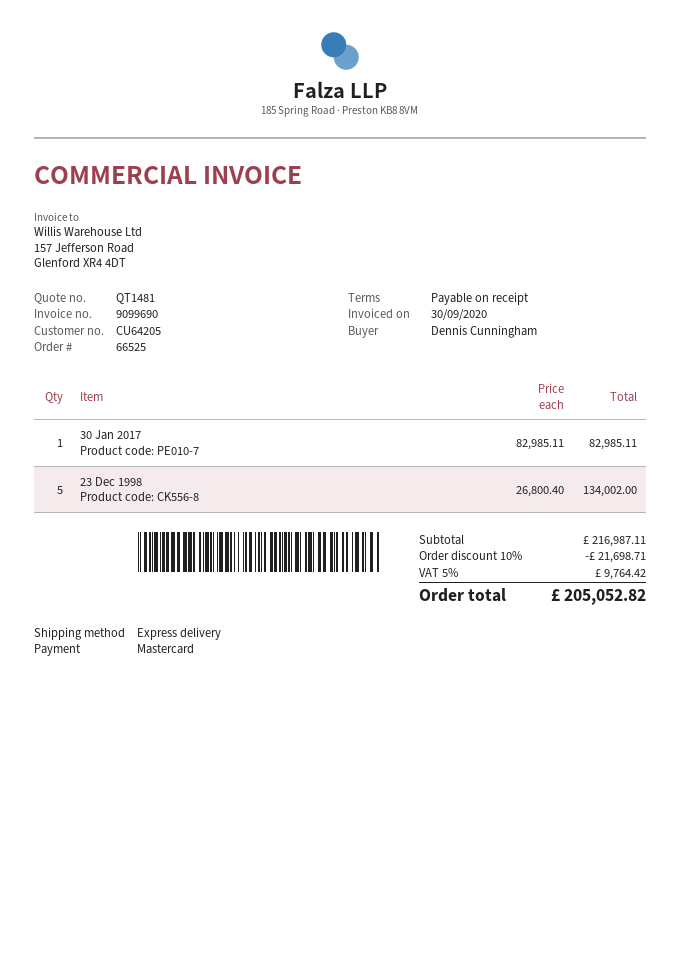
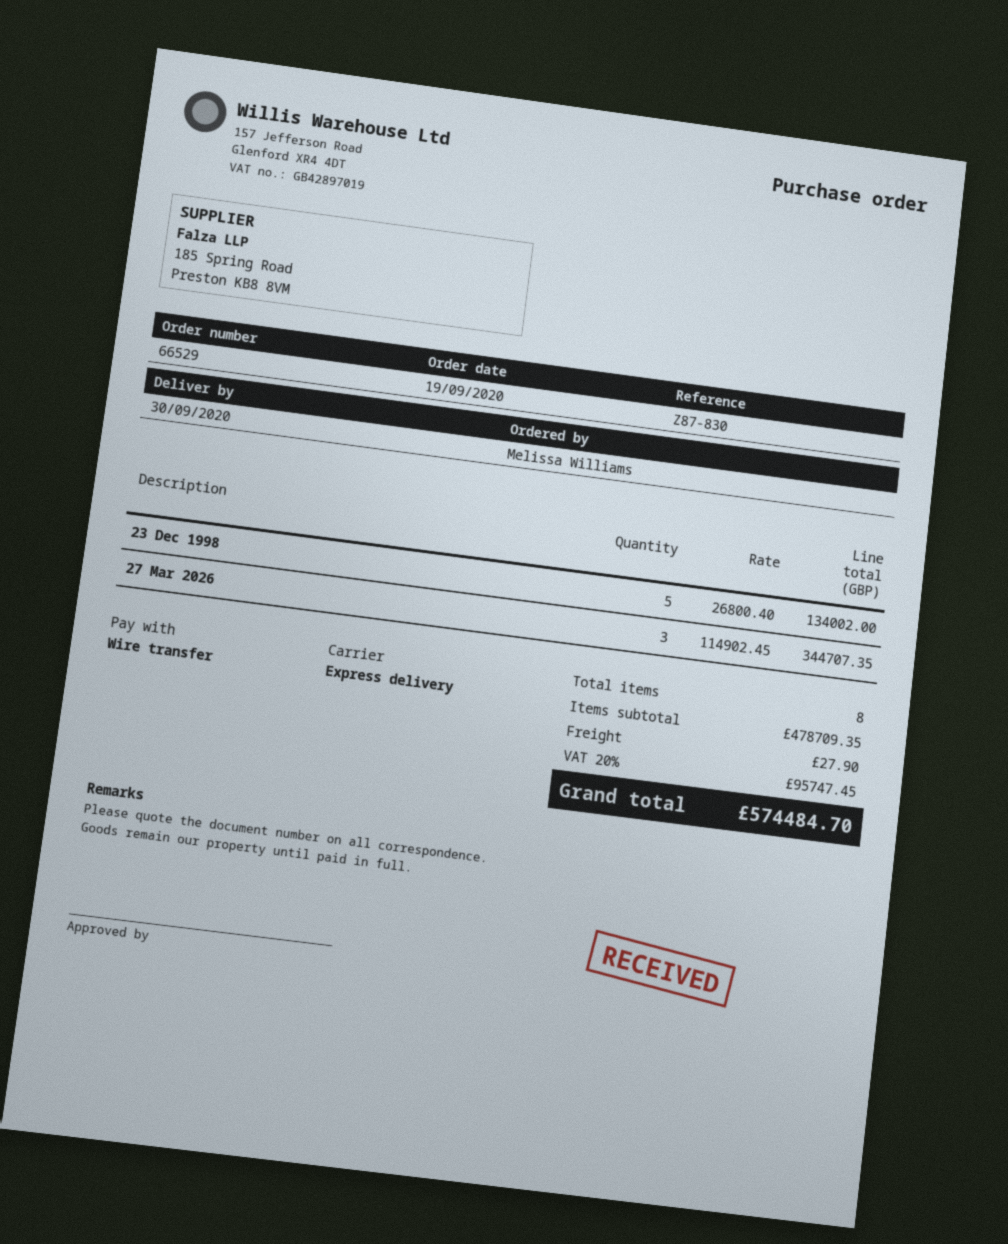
order number: 66525 -> 66529
ordered by: Dennis Cunningham -> Melissa Williams
payment method: Mastercard -> bank transfer
30 Jan 2017: 1 x 82985.11 = 82985.11 -> none
27 Mar 2026: none -> 3 x 114902.45 = 344707.35
subtotal: 216987.11 -> 478709.35
discount: 10% = 21698.71 -> none
shipping: none -> 27.90
tax: 5% = 9764.42 -> 20% = 95747.45
total: 205052.82 -> 574484.70

